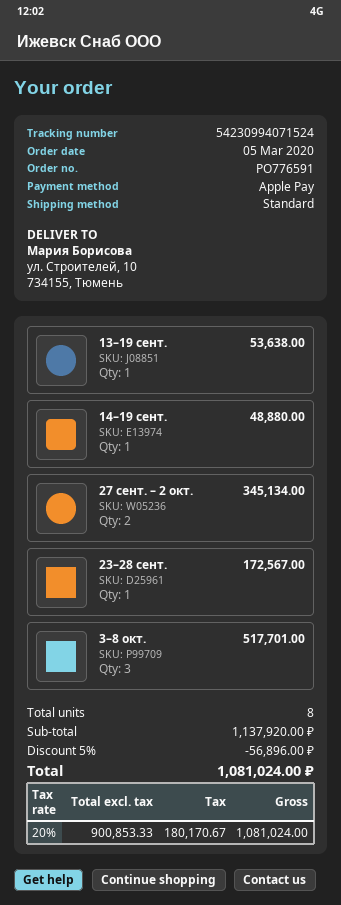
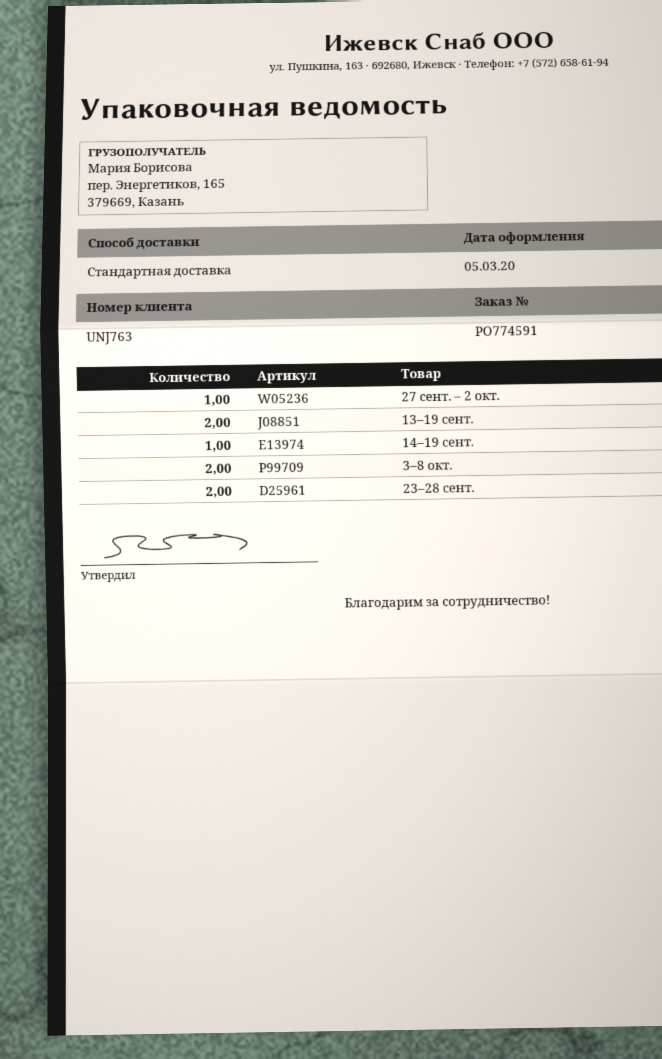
order number: PO776591 -> PO774591
ship to: ул. Строителей, 10, 734155, Тюмень -> пер. Энергетиков, 165, 379669, Казань
13–19 сент.: 1 -> 2
27 сент. – 2 окт.: 2 -> 1
23–28 сент.: 1 -> 2
3–8 окт.: 3 -> 2

